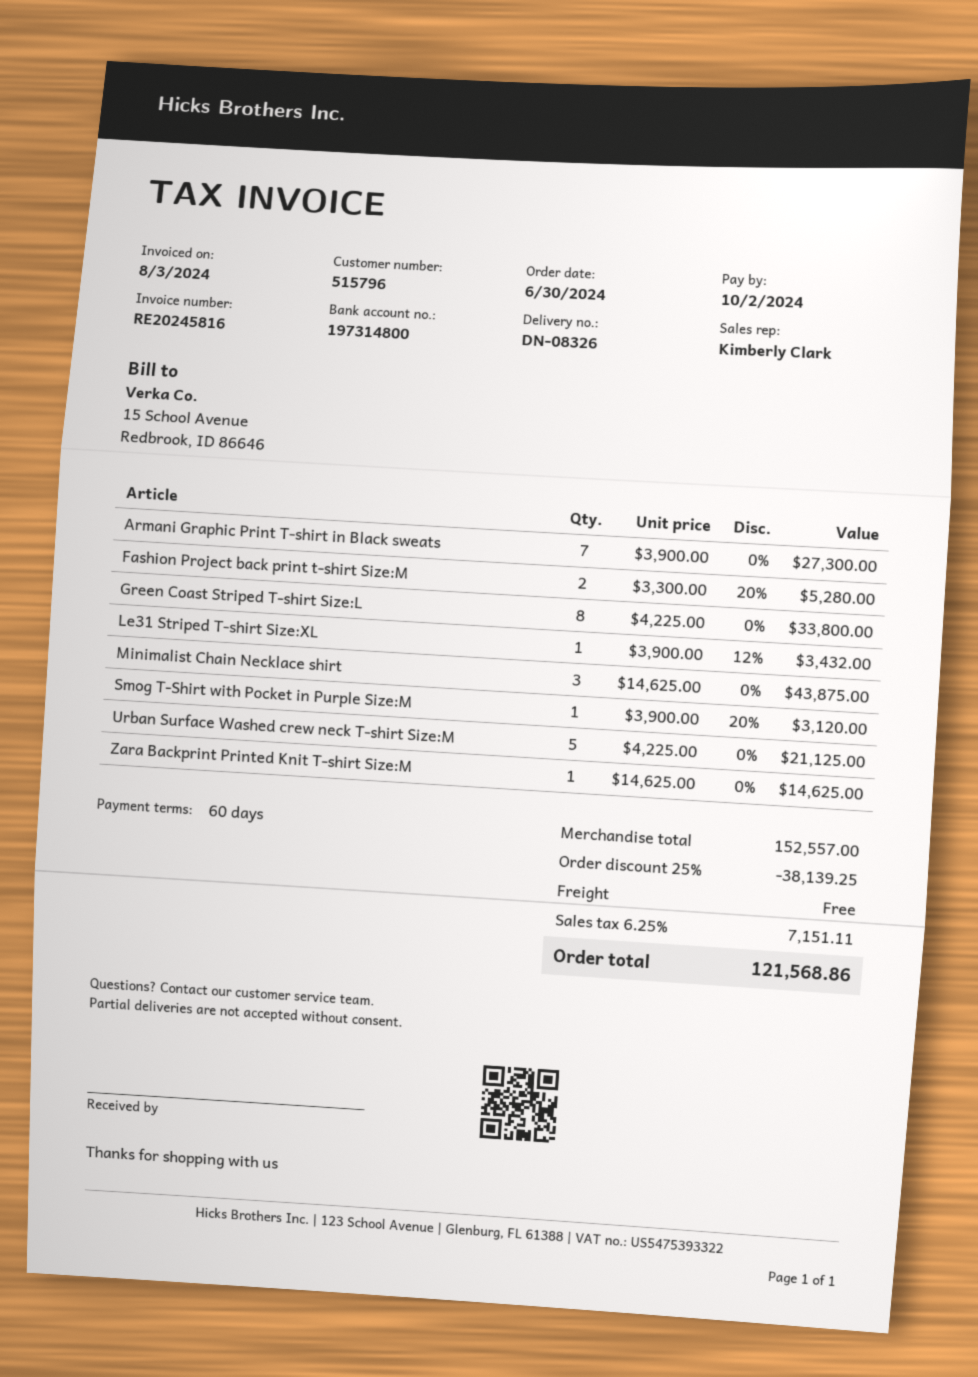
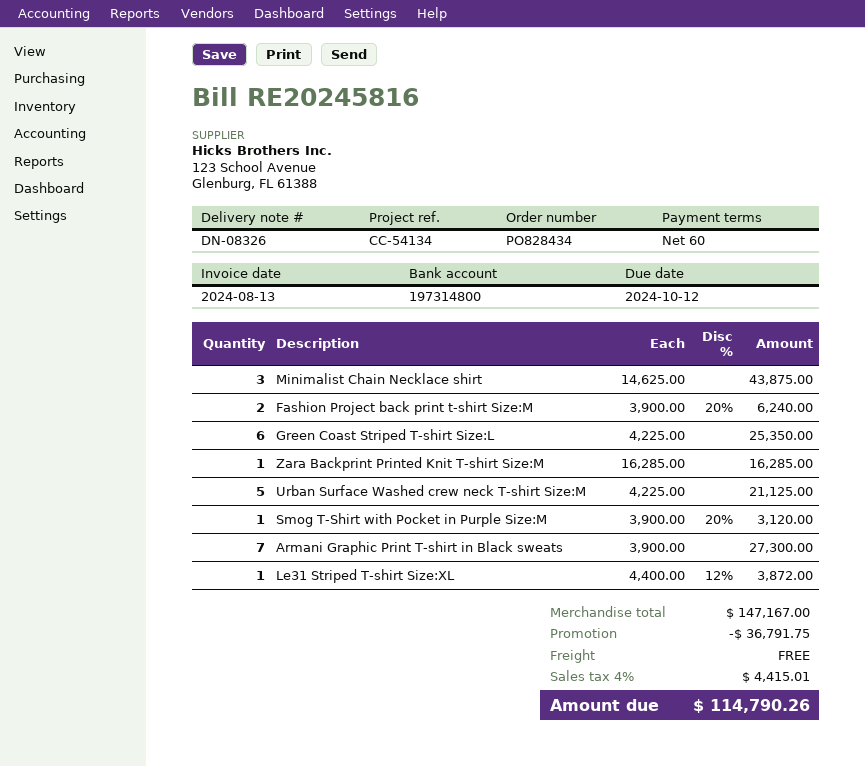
invoice date: 2024-08-03 -> 2024-08-13
due date: 2024-10-02 -> 2024-10-12
Fashion Project back print t-shirt Size:M: 2 x 3300.00 - 20% = 5280.00 -> 2 x 3900.00 - 20% = 6240.00
Green Coast Striped T-shirt Size:L: 8 x 4225.00 = 33800.00 -> 6 x 4225.00 = 25350.00
Le31 Striped T-shirt Size:XL: 1 x 3900.00 - 12% = 3432.00 -> 1 x 4400.00 - 12% = 3872.00
Zara Backprint Printed Knit T-shirt Size:M: 1 x 14625.00 = 14625.00 -> 1 x 16285.00 = 16285.00
subtotal: 152557.00 -> 147167.00
discount: 38139.25 -> 36791.75
tax: 6.25% = 7151.11 -> 4% = 4415.01
total: 121568.86 -> 114790.26

